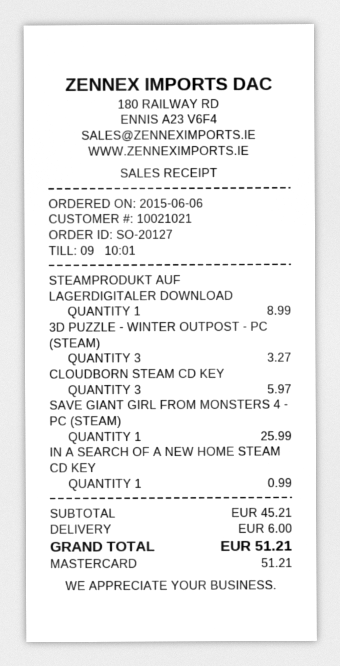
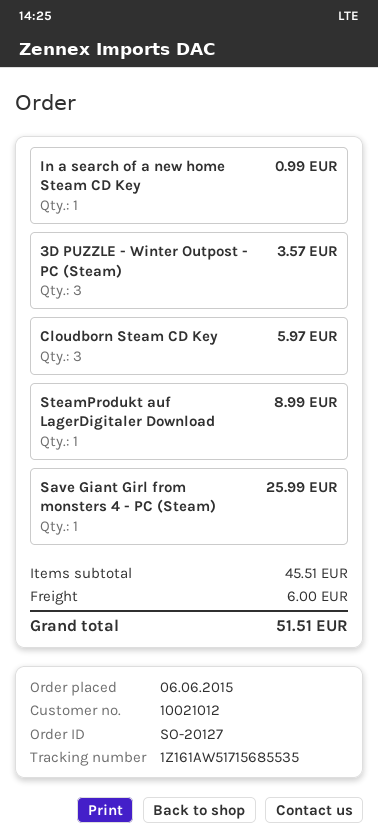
customer number: 10021021 -> 10021012
3D PUZZLE - WINTER OUTPOST - PC (STEAM): 3 for 3.27 -> 3 for 3.57
subtotal: 45.21 -> 45.51
total: 51.21 -> 51.51

